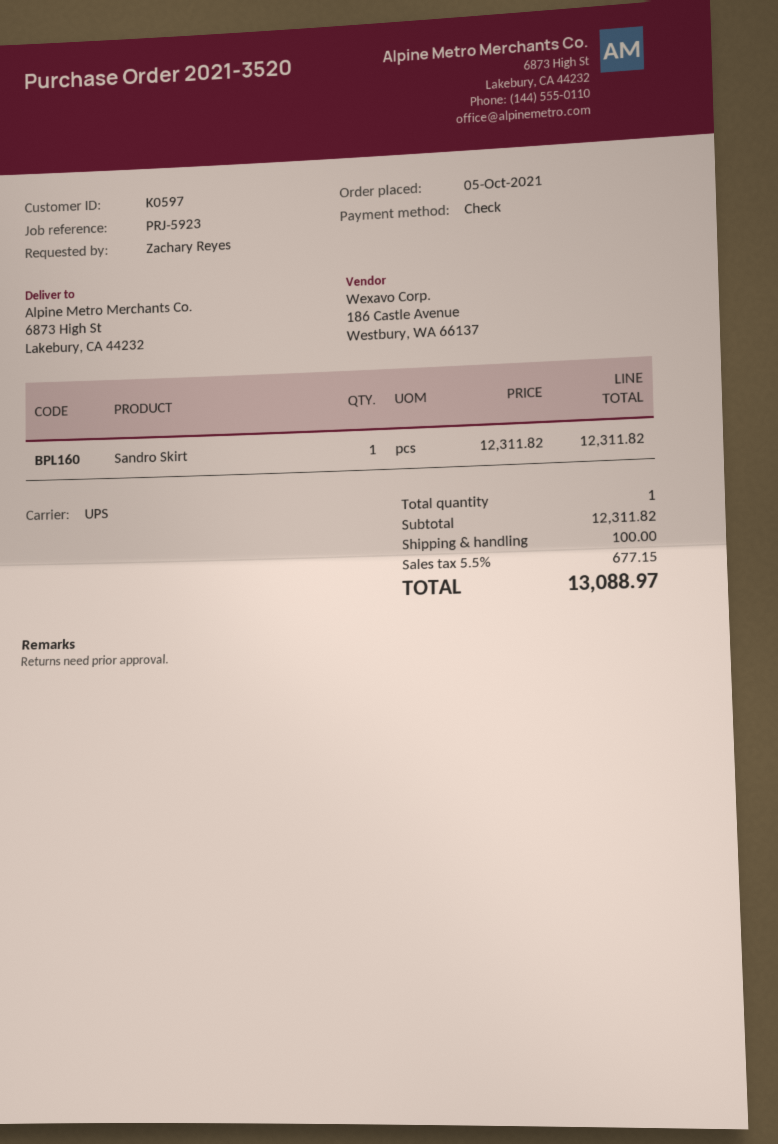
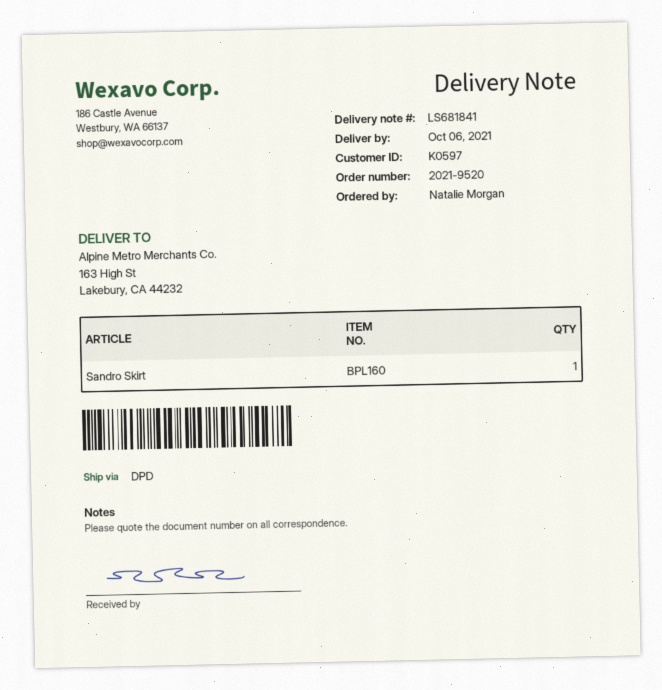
order number: 2021-3520 -> 2021-9520
ordered by: Zachary Reyes -> Natalie Morgan
shipping method: UPS -> DPD
ship to: 6873 High St, Lakebury, CA 44232 -> 163 High St, Lakebury, CA 44232

